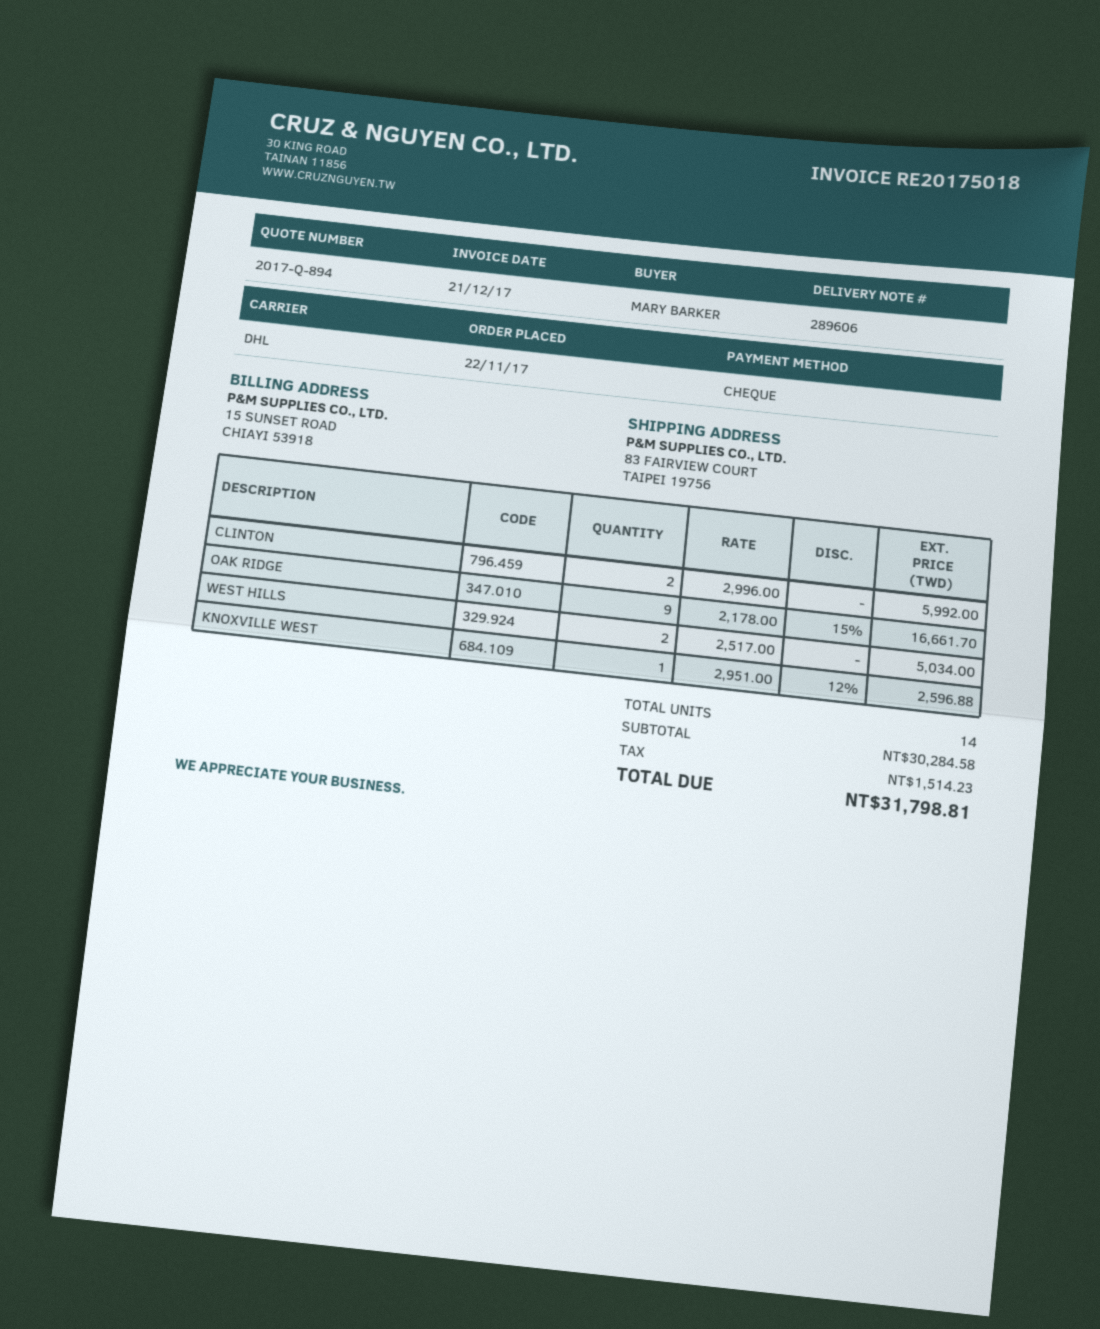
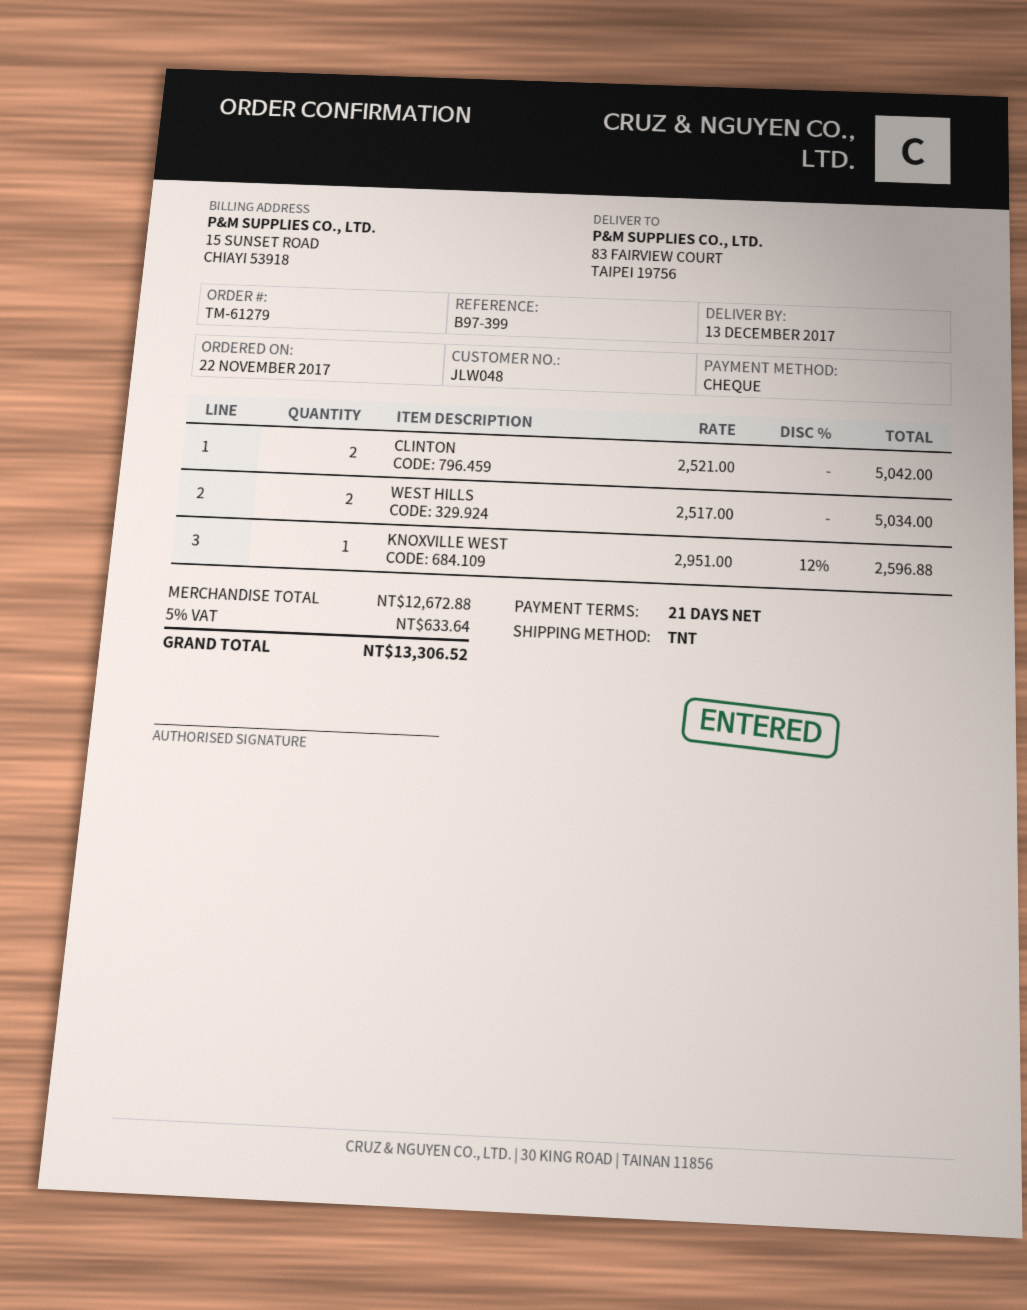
shipping method: DHL -> TNT
CLINTON: 2 x 2996.00 = 5992.00 -> 2 x 2521.00 = 5042.00
OAK RIDGE: 9 x 2178.00 - 15% = 16661.70 -> none
subtotal: 30284.58 -> 12672.88
tax: 1514.23 -> 633.64
total: 31798.81 -> 13306.52

